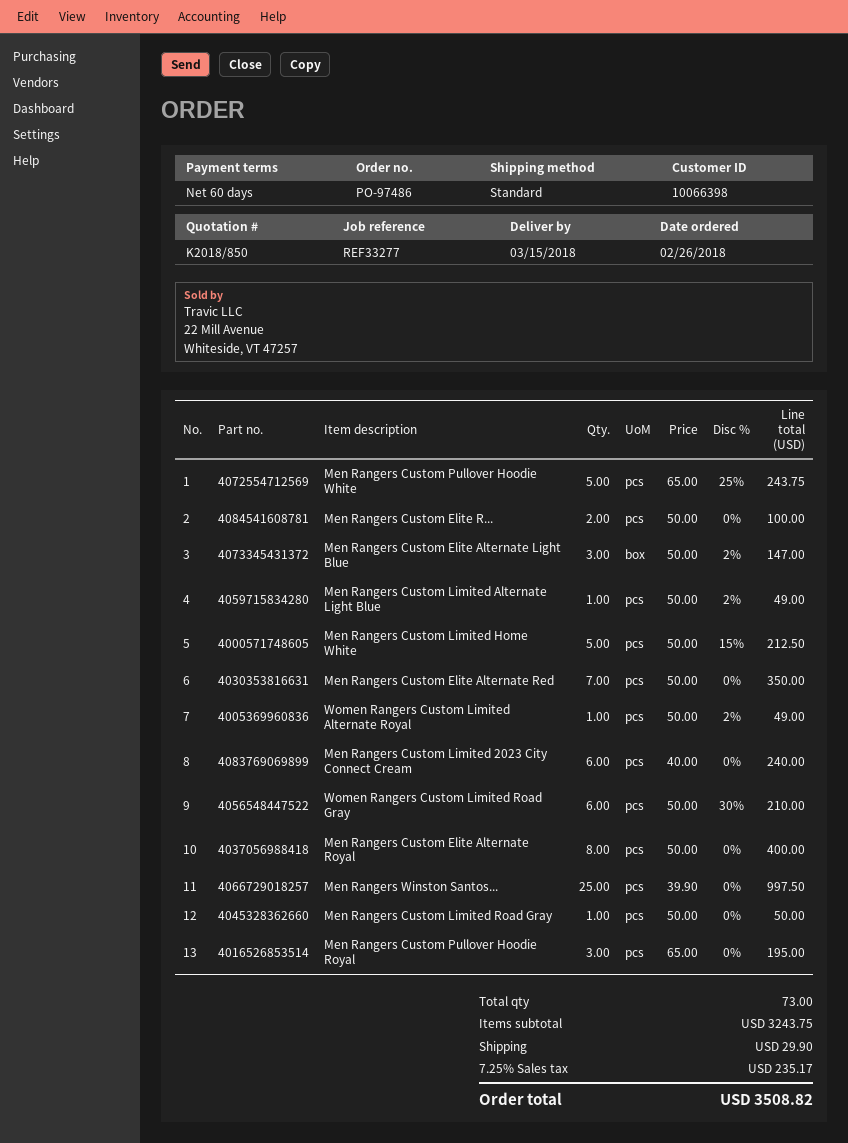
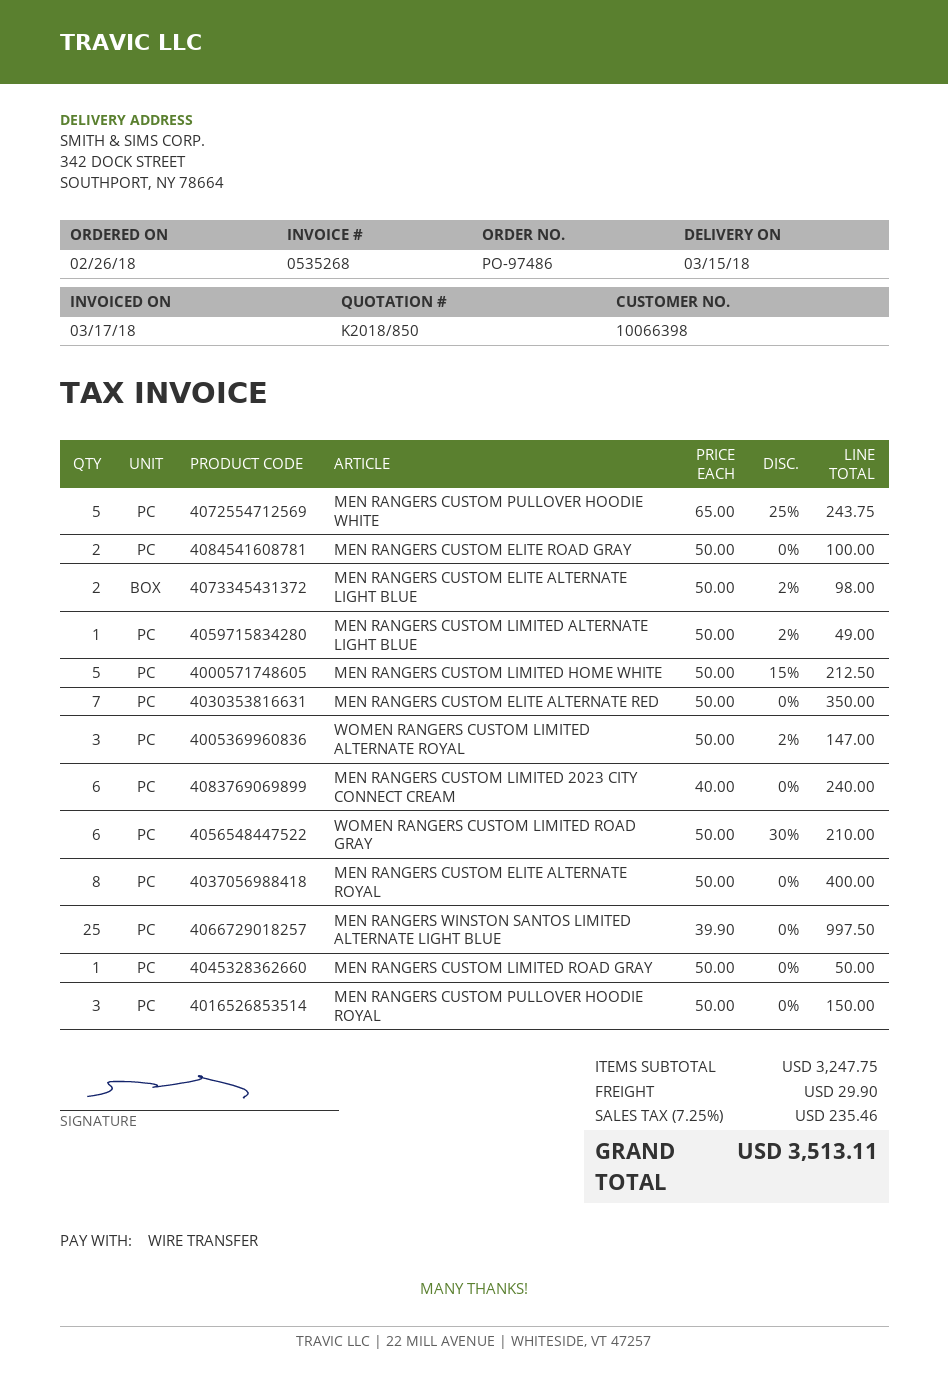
Men Rangers Custom Elite Alternate Light Blue: 3 x 50.00 - 2% = 147.00 -> 2 x 50.00 - 2% = 98.00
Women Rangers Custom Limited Alternate Royal: 1 x 50.00 - 2% = 49.00 -> 3 x 50.00 - 2% = 147.00
Men Rangers Custom Pullover Hoodie Royal: 3 x 65.00 = 195.00 -> 3 x 50.00 = 150.00
subtotal: 3243.75 -> 3247.75
tax: 7.25% = 235.17 -> 7.25% = 235.46
total: 3508.82 -> 3513.11

